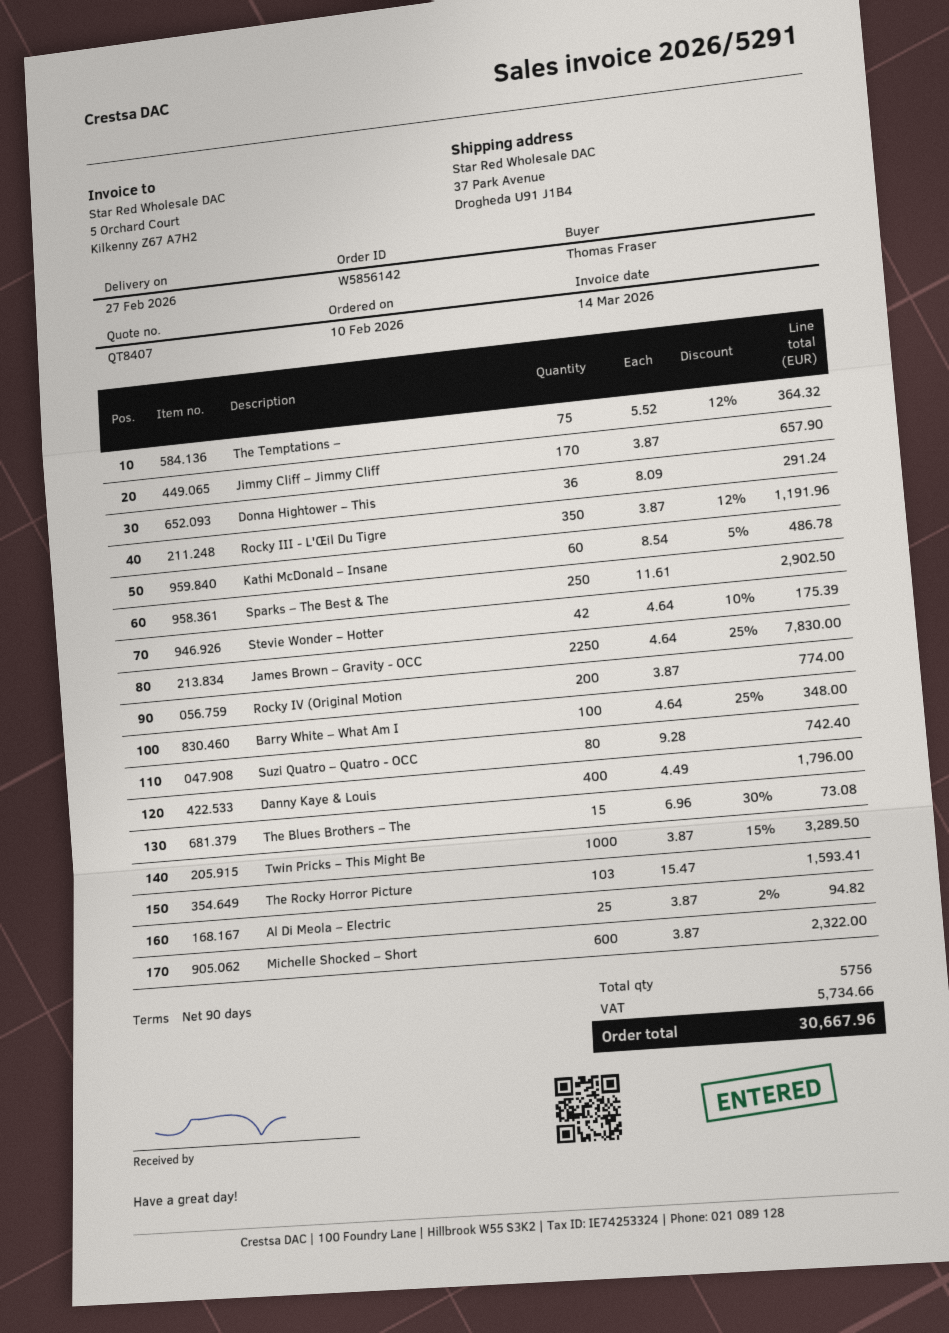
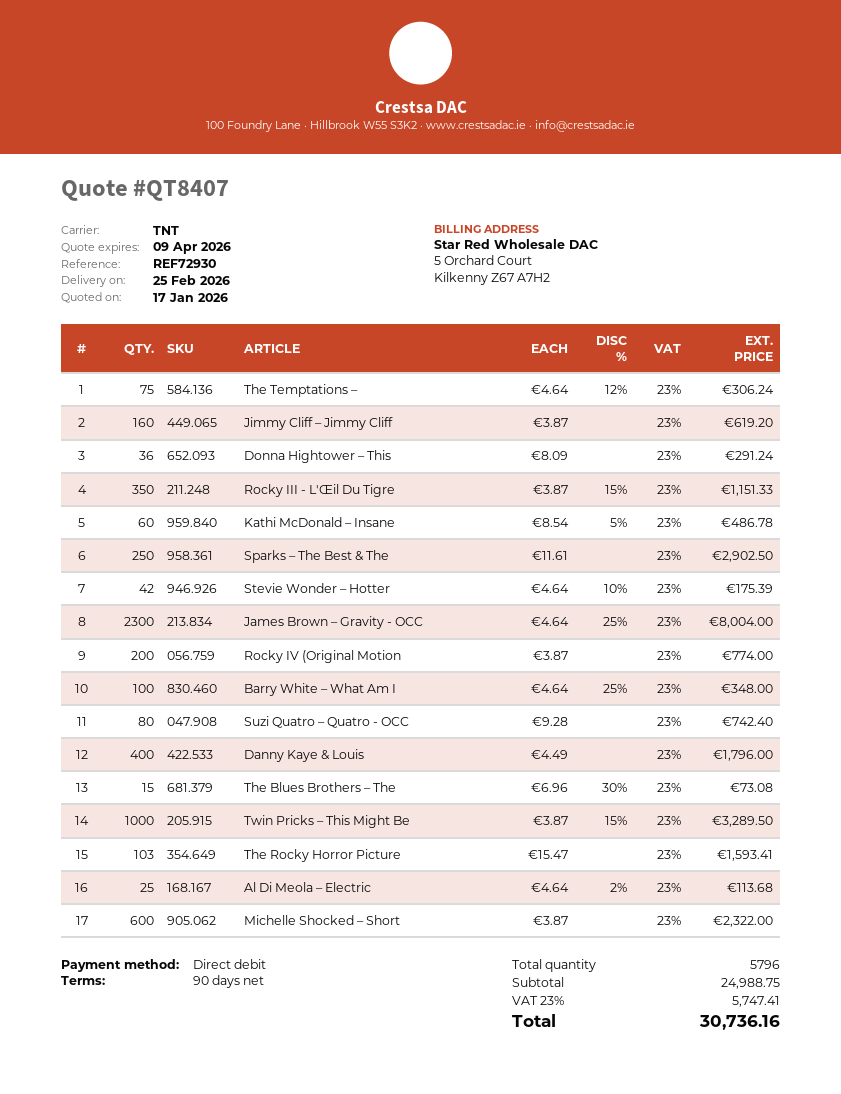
delivery date: 2026-02-27 -> 2026-02-25
The Temptations –: 75 x 5.52 - 12% = 364.32 -> 75 x 4.64 - 12% = 306.24
Jimmy Cliff – Jimmy Cliff: 170 x 3.87 = 657.90 -> 160 x 3.87 = 619.20
Rocky III - L'Œil Du Tigre: 350 x 3.87 - 12% = 1191.96 -> 350 x 3.87 - 15% = 1151.33
James Brown – Gravity - OCC: 2250 x 4.64 - 25% = 7830.00 -> 2300 x 4.64 - 25% = 8004.00
Al Di Meola – Electric: 25 x 3.87 - 2% = 94.82 -> 25 x 4.64 - 2% = 113.68
total quantity: 5756 -> 5796
tax: 5734.66 -> 5747.41
total: 30667.96 -> 30736.16

